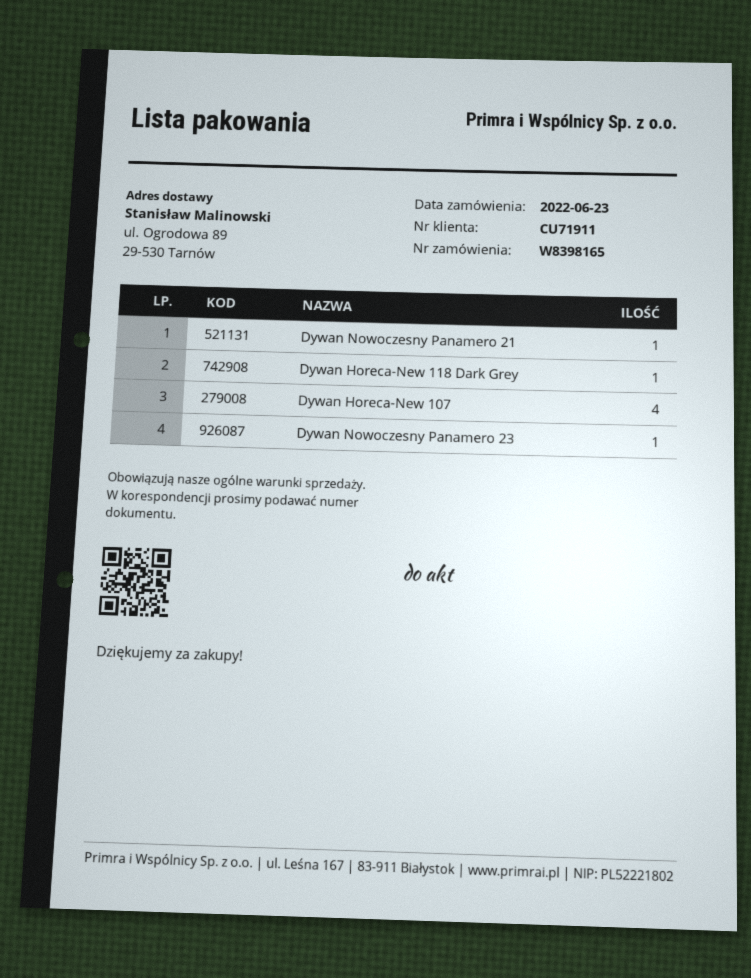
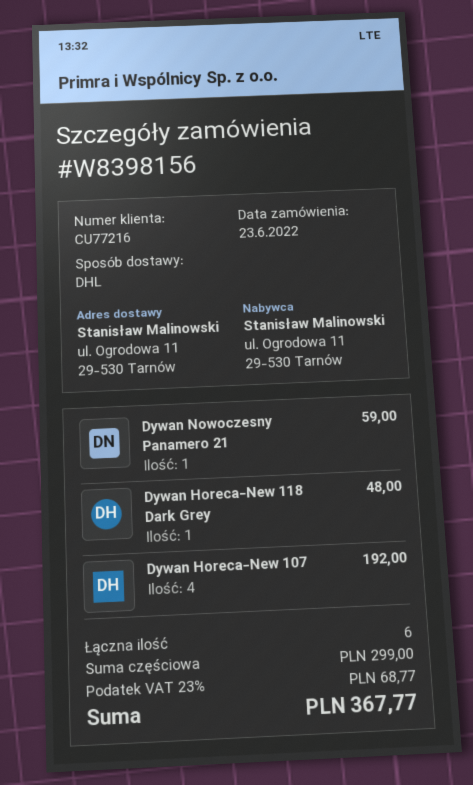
order number: W8398165 -> W8398156
customer number: CU71911 -> CU77216
ship to: ul. Ogrodowa 89, 29-530 Tarnów -> ul. Ogrodowa 11, 29-530 Tarnów
Dywan Nowoczesny Panamero 23: 1 -> none

